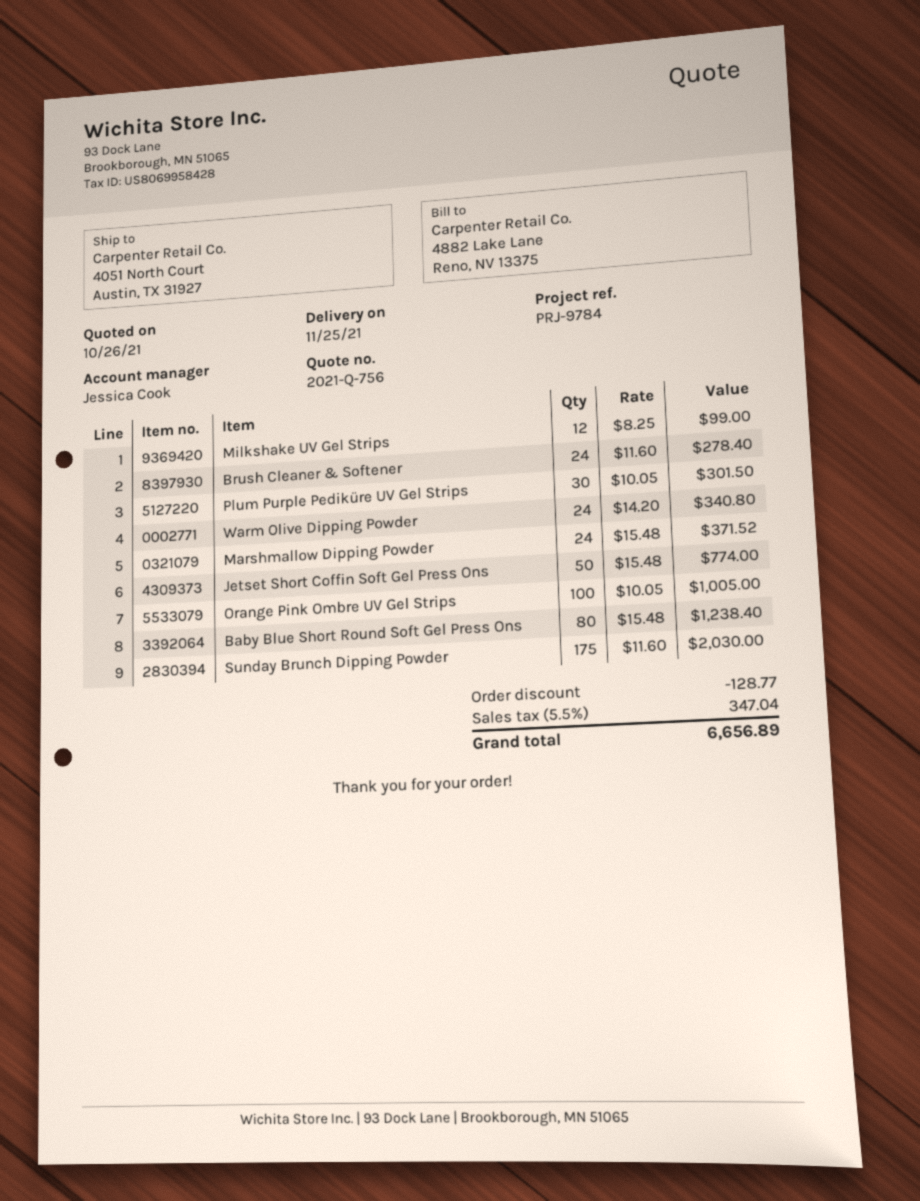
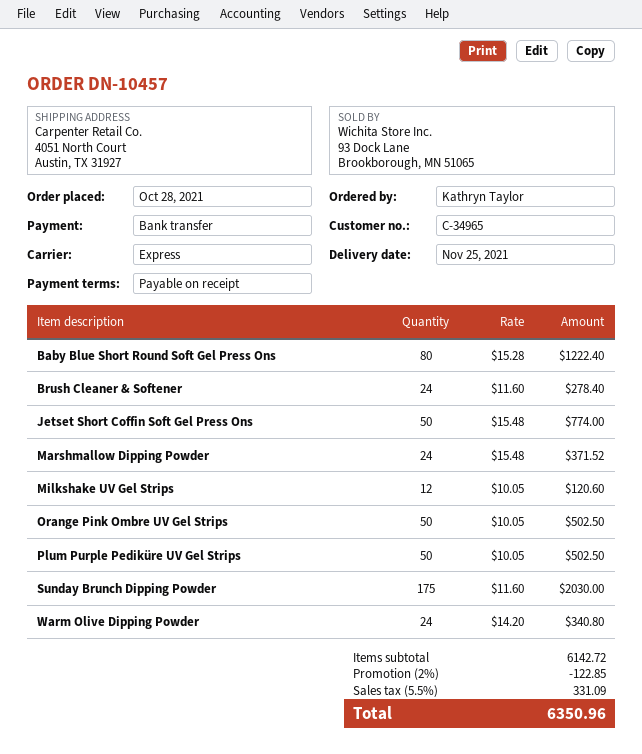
Milkshake UV Gel Strips: 12 x 8.25 = 99.00 -> 12 x 10.05 = 120.60
Plum Purple Pediküre UV Gel Strips: 30 x 10.05 = 301.50 -> 50 x 10.05 = 502.50
Orange Pink Ombre UV Gel Strips: 100 x 10.05 = 1005.00 -> 50 x 10.05 = 502.50
Baby Blue Short Round Soft Gel Press Ons: 80 x 15.48 = 1238.40 -> 80 x 15.28 = 1222.40
discount: 128.77 -> 122.85
tax: 5.5% = 347.04 -> 5.5% = 331.09
total: 6656.89 -> 6350.96

